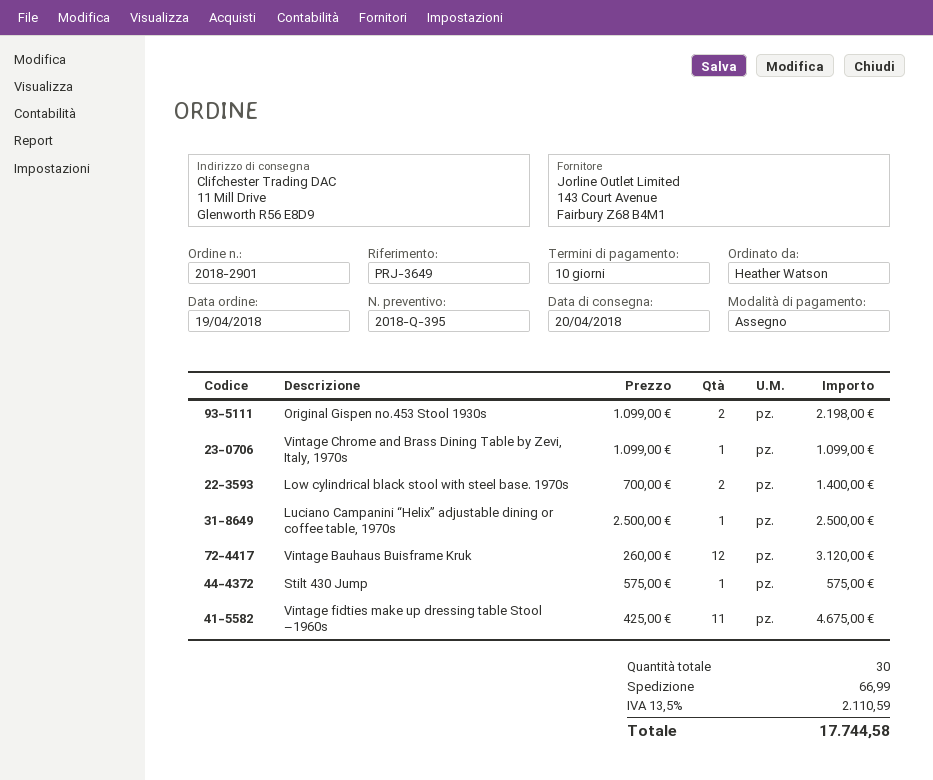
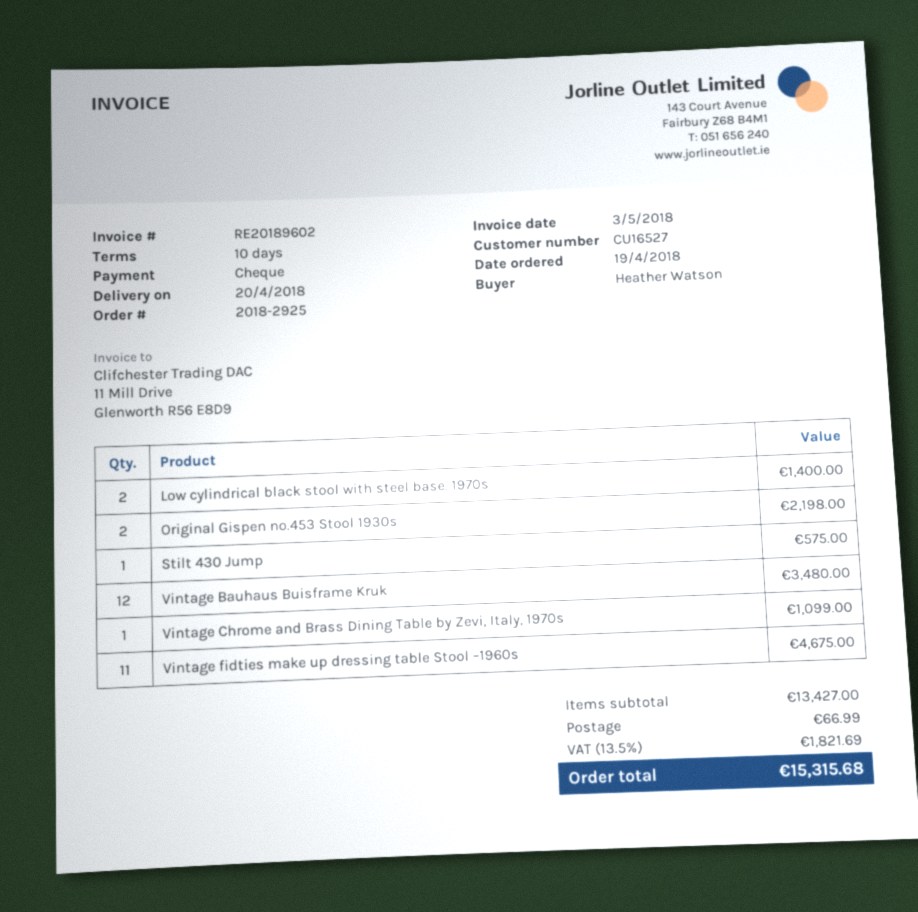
order number: 2018-2901 -> 2018-2925
Luciano Campanini “Helix” adjustable dining or coffee table, 1970s: 1 for 2500.00 -> none
Vintage Bauhaus Buisframe Kruk: 12 for 3120.00 -> 12 for 3480.00
tax: 13.5% = 2110.59 -> 13.5% = 1821.69
total: 17744.58 -> 15315.68

